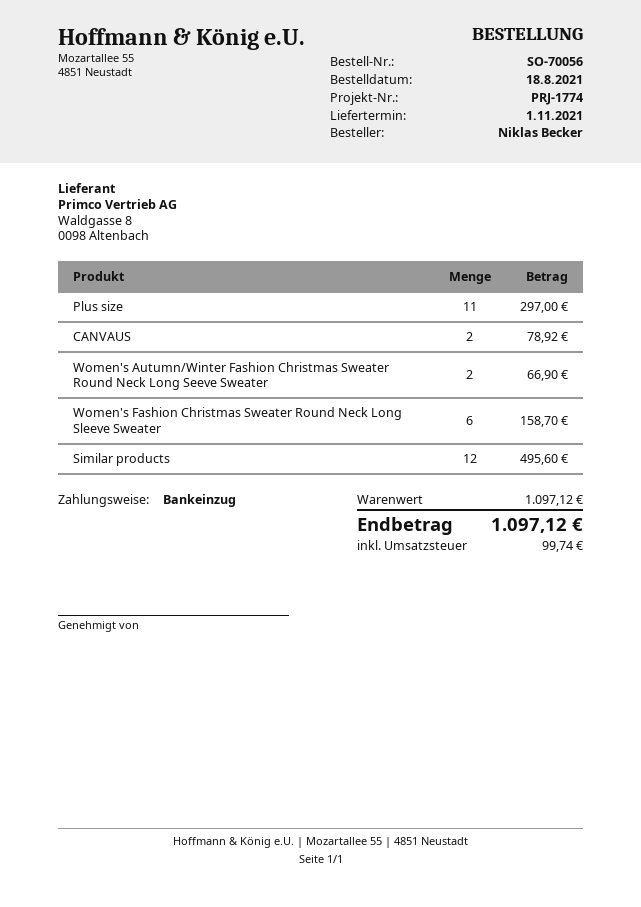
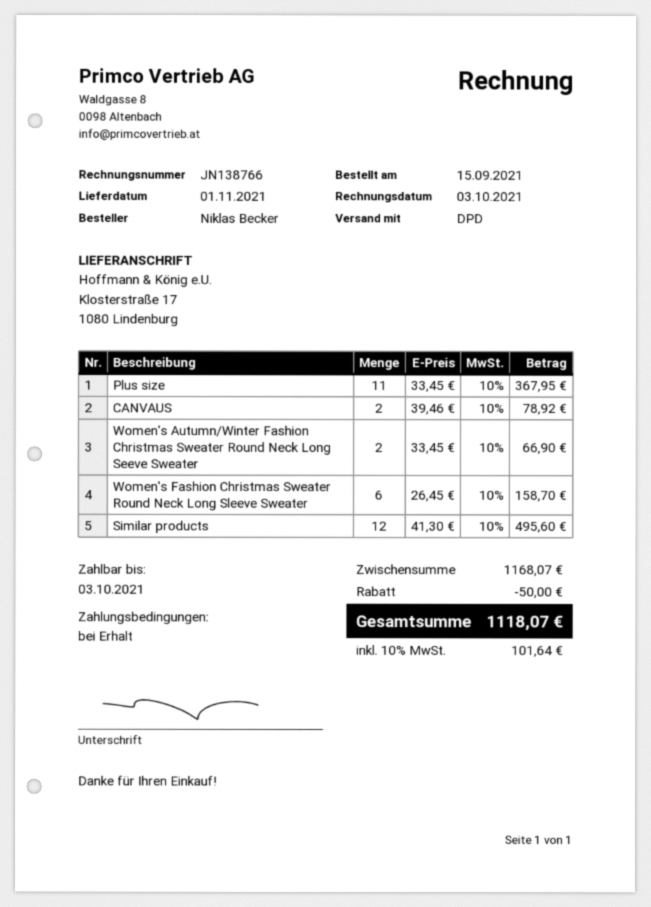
order date: 2021-08-18 -> 2021-09-15
Plus size: 11 for 297.00 -> 11 for 367.95
subtotal: 1097.12 -> 1168.07
discount: none -> 50.00
tax: 99.74 -> 101.64
total: 1097.12 -> 1118.07

